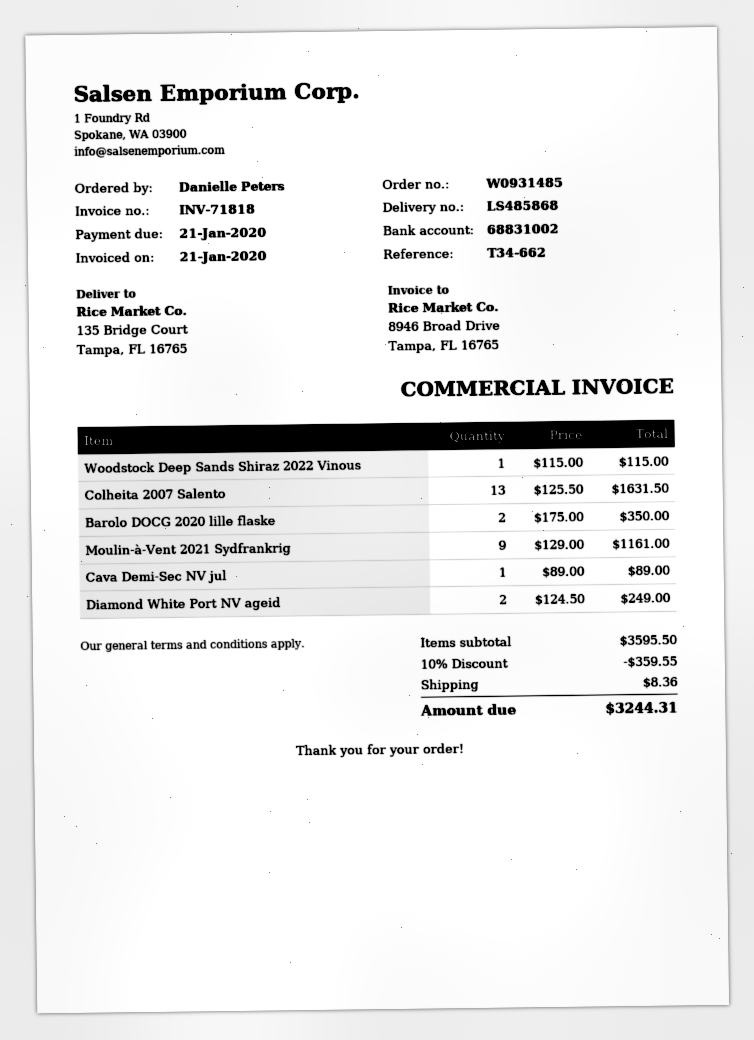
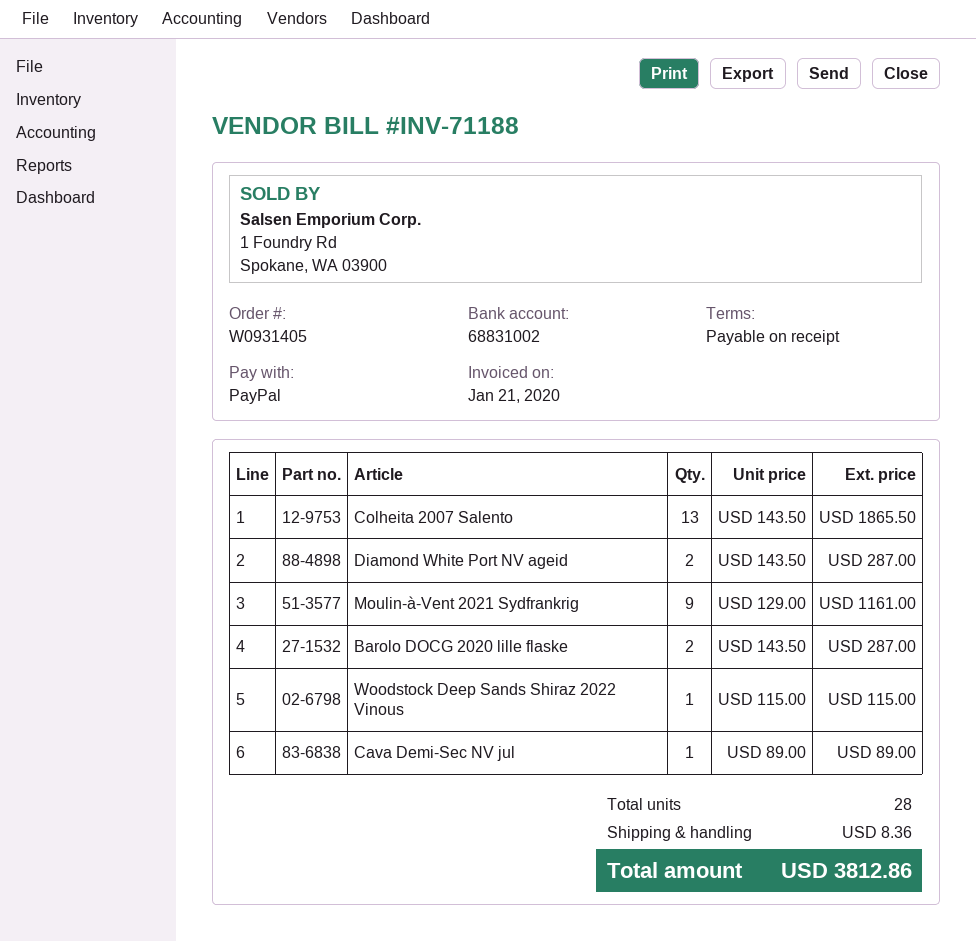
order number: W0931485 -> W0931405
invoice number: INV-71818 -> INV-71188
Colheita 2007 Salento: 13 x 125.50 = 1631.50 -> 13 x 143.50 = 1865.50
Barolo DOCG 2020 lille flaske: 2 x 175.00 = 350.00 -> 2 x 143.50 = 287.00
Diamond White Port NV ageid: 2 x 124.50 = 249.00 -> 2 x 143.50 = 287.00
discount: 10% = 359.55 -> none
total: 3244.31 -> 3812.86

